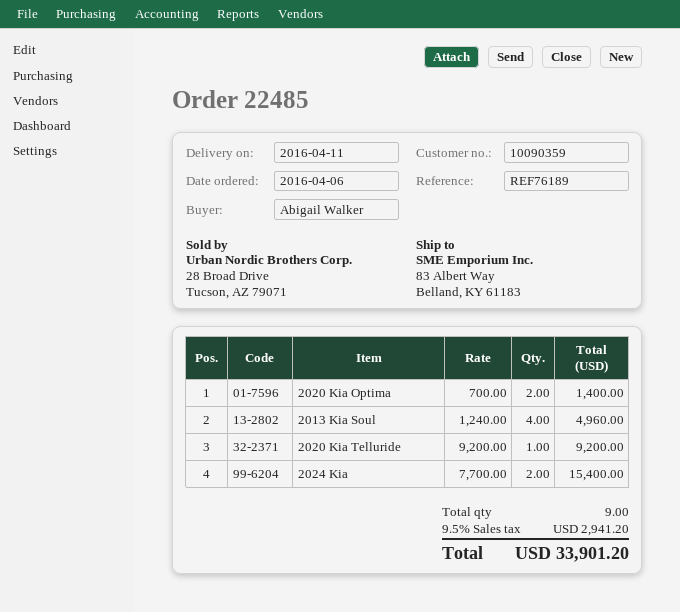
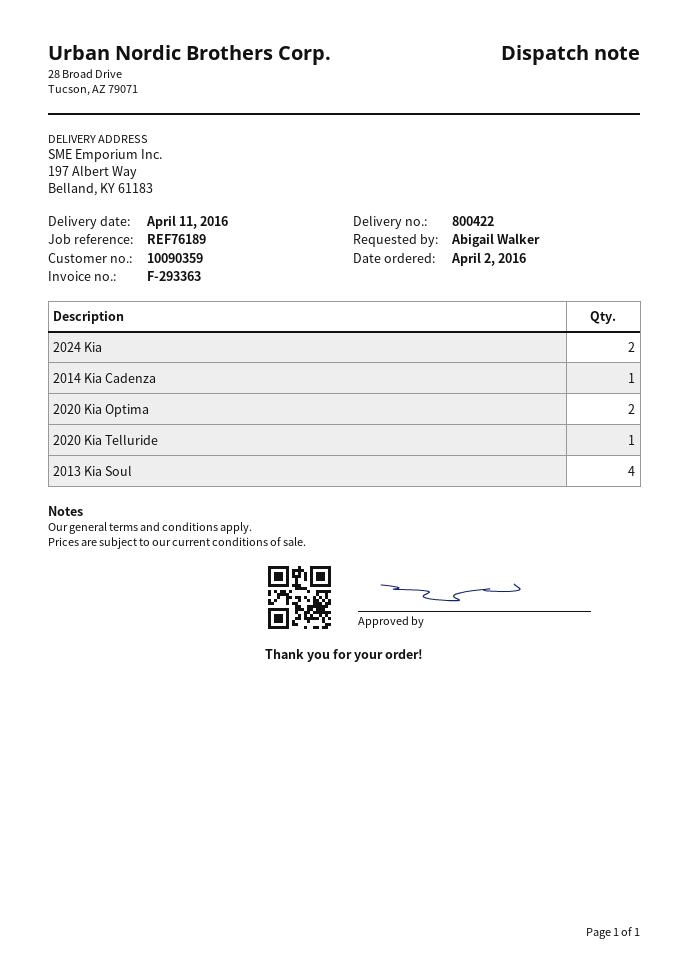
order date: 2016-04-06 -> 2016-04-02
ship to: 83 Albert Way, Belland, KY 61183 -> 197 Albert Way, Belland, KY 61183
2014 Kia Cadenza: none -> 1

